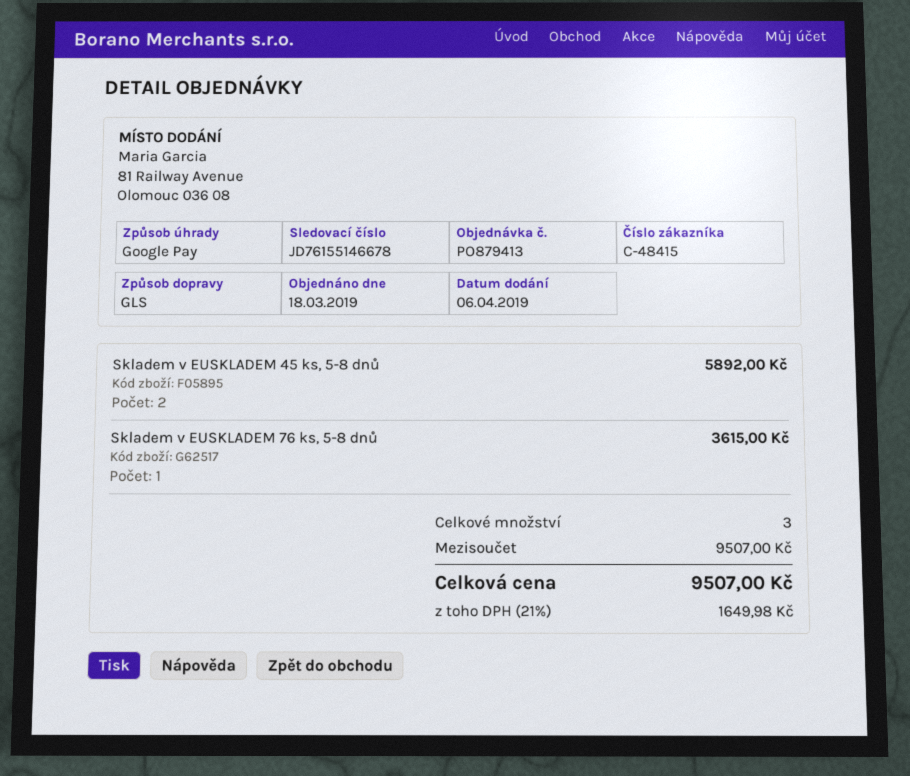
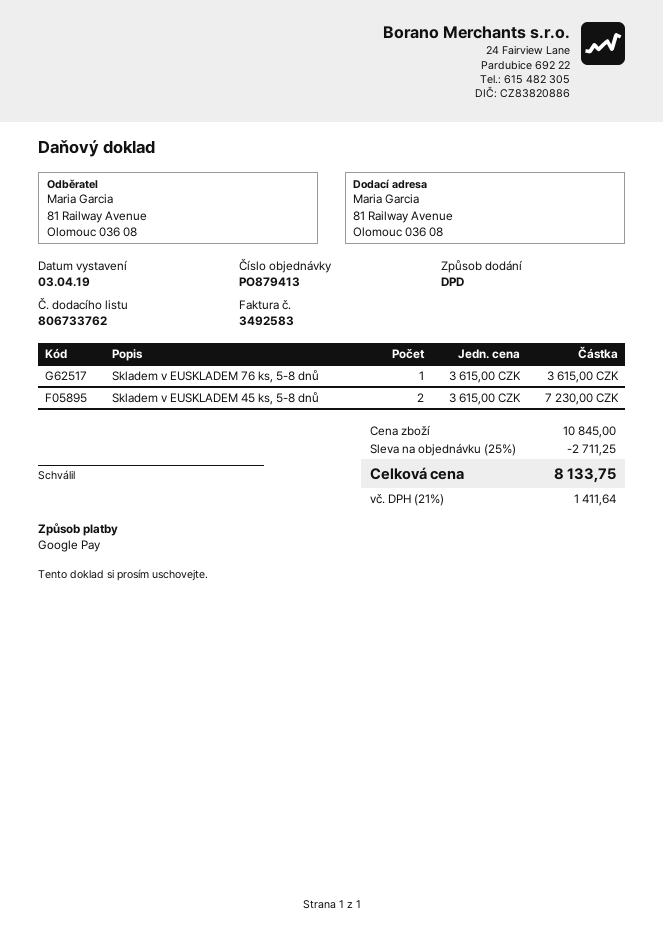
shipping method: GLS -> DPD
Skladem v EUSKLADEM 45 ks, 5-8 dnů: 2 for 5892.00 -> 2 for 7230.00
subtotal: 9507.00 -> 10845.00
discount: none -> 25% = 2711.25
tax: 21% = 1649.98 -> 21% = 1411.64
total: 9507.00 -> 8133.75

